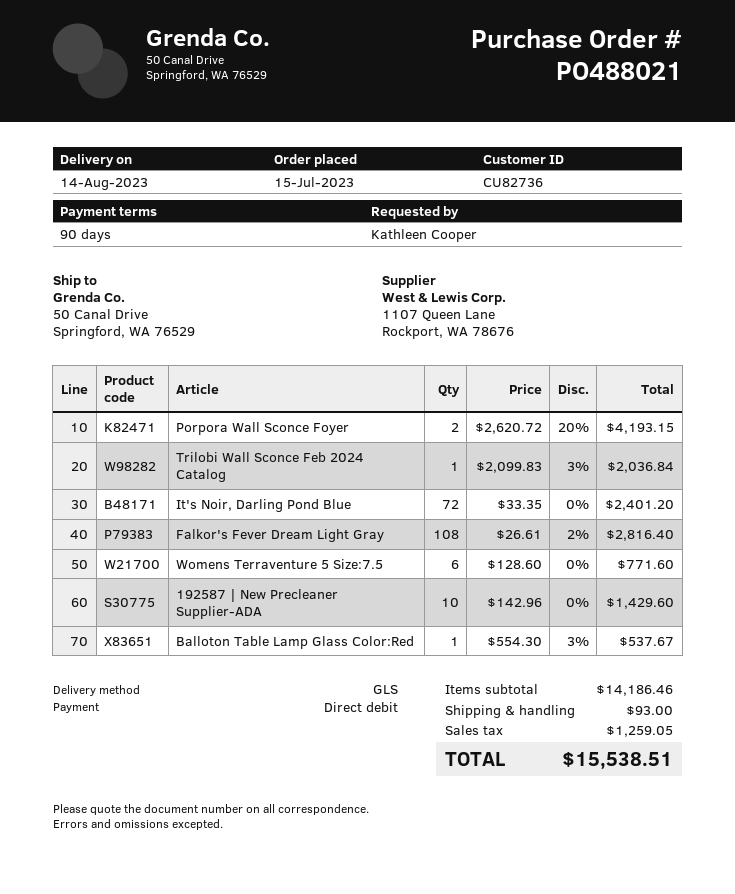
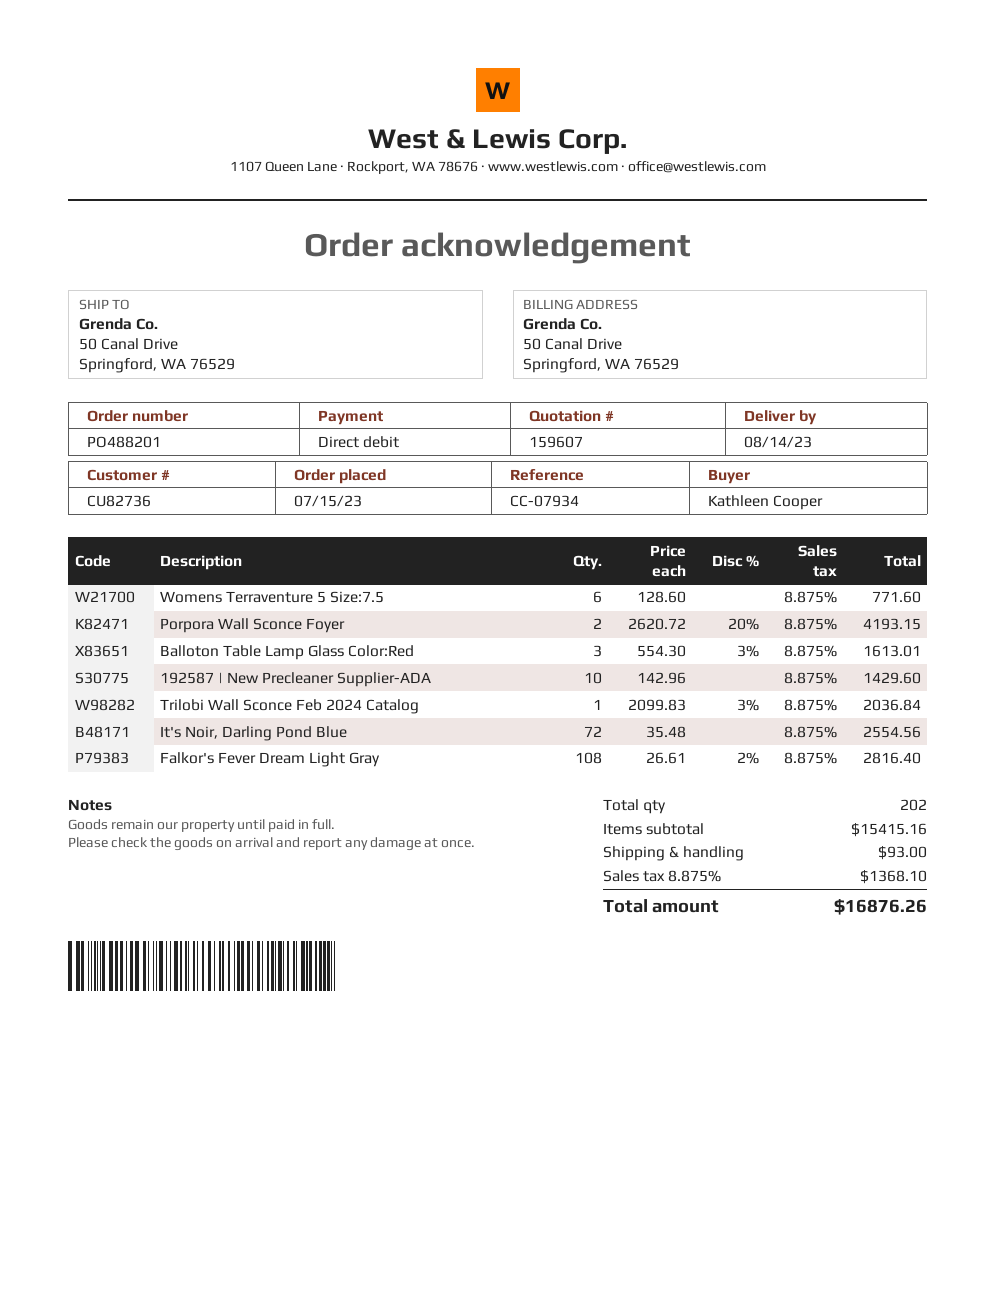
order number: PO488021 -> PO488201
It's Noir, Darling Pond Blue: 72 x 33.35 = 2401.20 -> 72 x 35.48 = 2554.56
Balloton Table Lamp Glass Color:Red: 1 x 554.30 - 3% = 537.67 -> 3 x 554.30 - 3% = 1613.01
subtotal: 14186.46 -> 15415.16
tax: 1259.05 -> 1368.10
total: 15538.51 -> 16876.26

